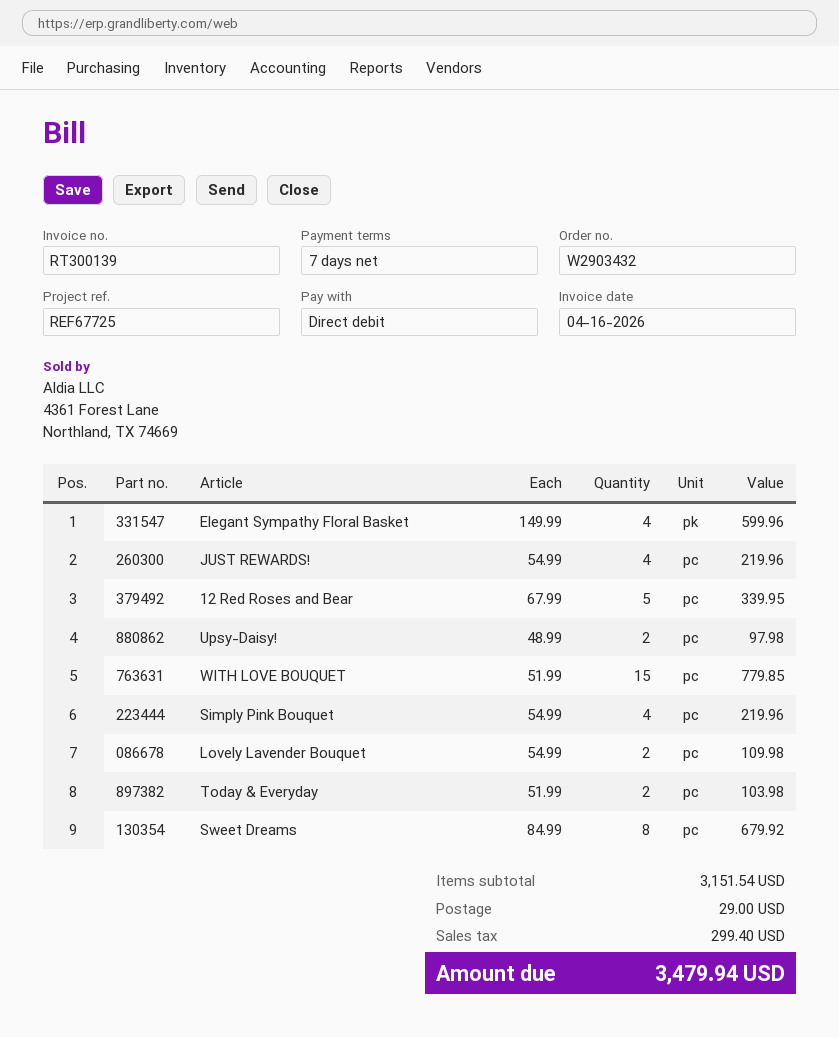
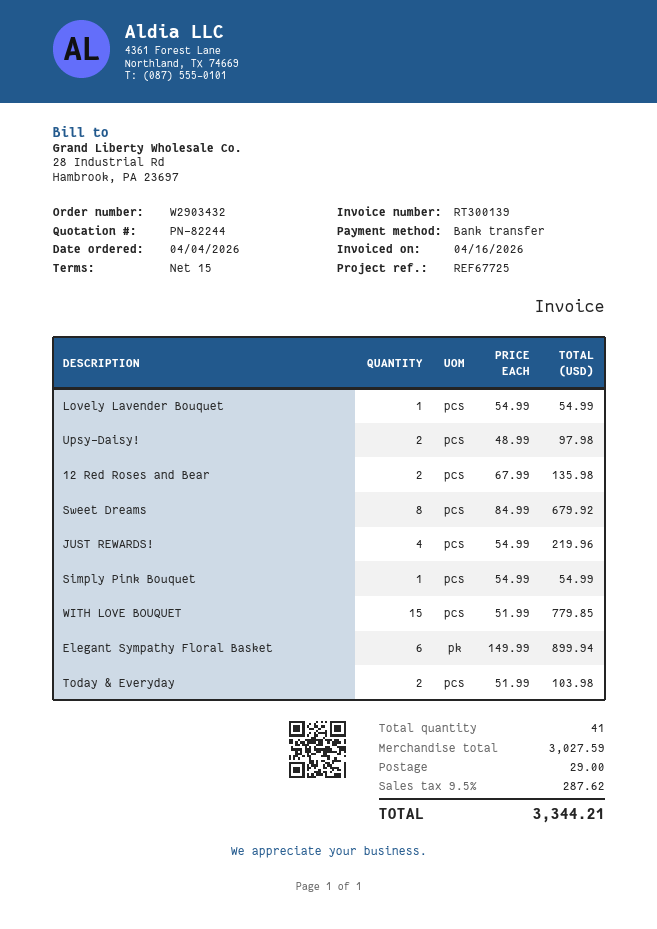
payment terms: 7 days -> 15 days
payment method: direct debit -> bank transfer
Elegant Sympathy Floral Basket: 4 x 149.99 = 599.96 -> 6 x 149.99 = 899.94
12 Red Roses and Bear: 5 x 67.99 = 339.95 -> 2 x 67.99 = 135.98
Simply Pink Bouquet: 4 x 54.99 = 219.96 -> 1 x 54.99 = 54.99
Lovely Lavender Bouquet: 2 x 54.99 = 109.98 -> 1 x 54.99 = 54.99
subtotal: 3151.54 -> 3027.59
tax: 299.40 -> 287.62
total: 3479.94 -> 3344.21

